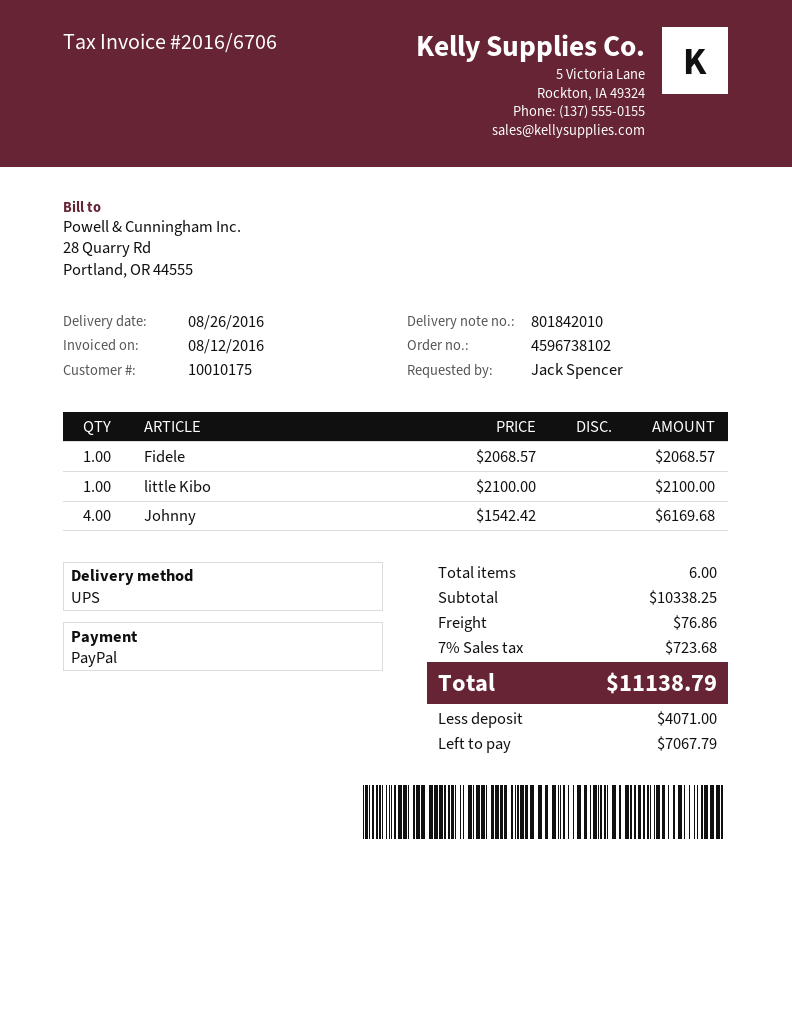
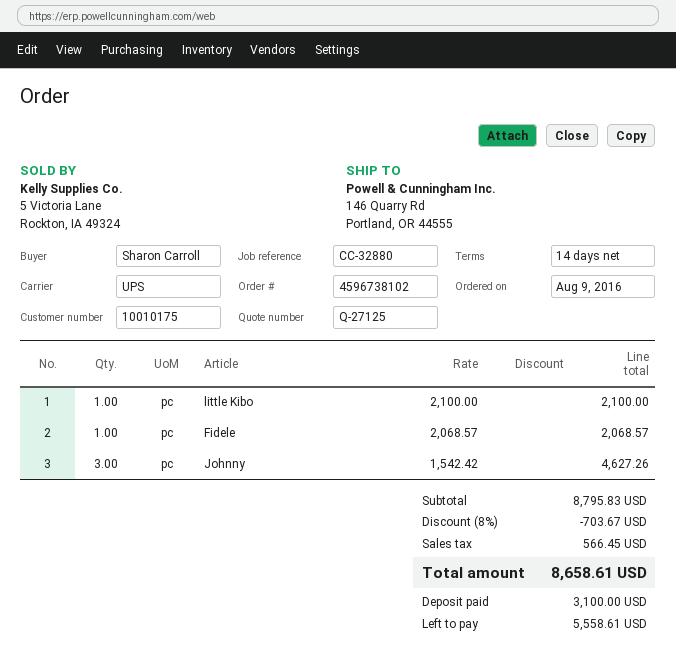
ordered by: Jack Spencer -> Sharon Carroll
Johnny: 4 x 1542.42 = 6169.68 -> 3 x 1542.42 = 4627.26
subtotal: 10338.25 -> 8795.83
discount: none -> 8% = 703.67
shipping: 76.86 -> none
tax: 723.68 -> 566.45
total: 11138.79 -> 8658.61
deposit: 4071.00 -> 3100.00
balance: 7067.79 -> 5558.61

